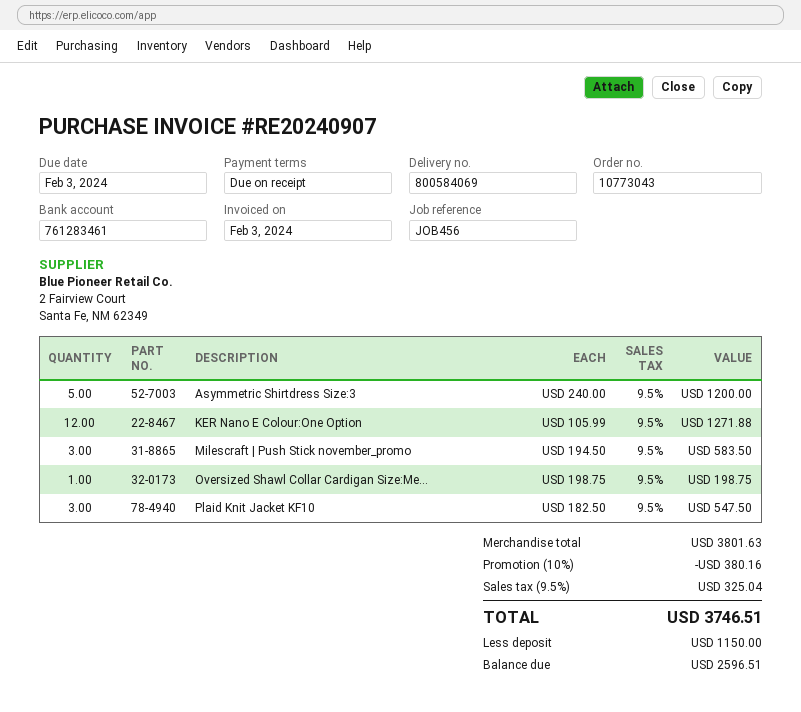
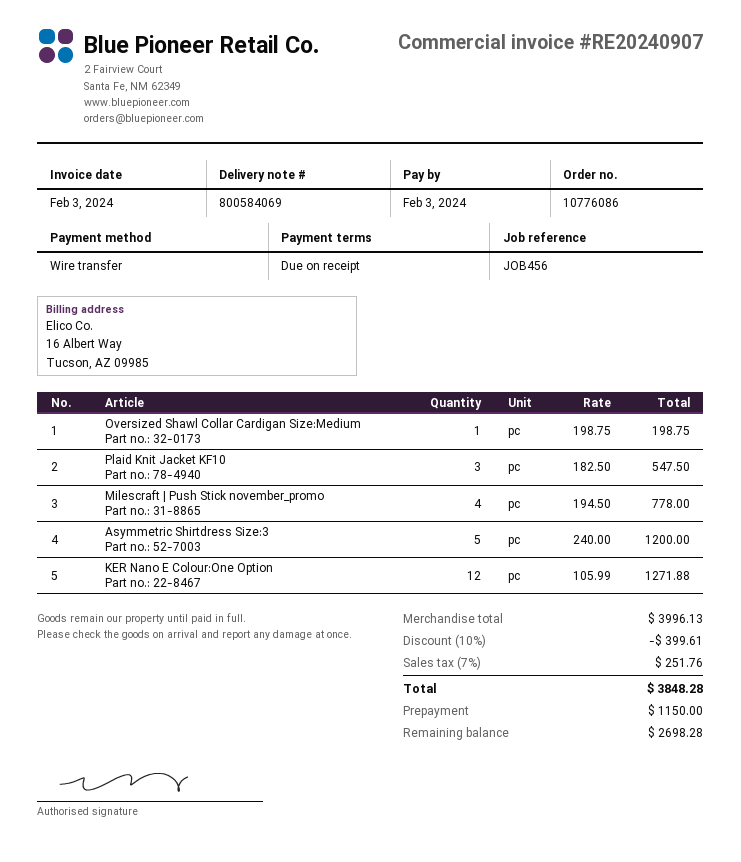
order number: 10773043 -> 10776086
Milescraft | Push Stick november_promo: 3 x 194.50 = 583.50 -> 4 x 194.50 = 778.00
subtotal: 3801.63 -> 3996.13
discount: 10% = 380.16 -> 10% = 399.61
tax: 9.5% = 325.04 -> 7% = 251.76
total: 3746.51 -> 3848.28
balance: 2596.51 -> 2698.28

